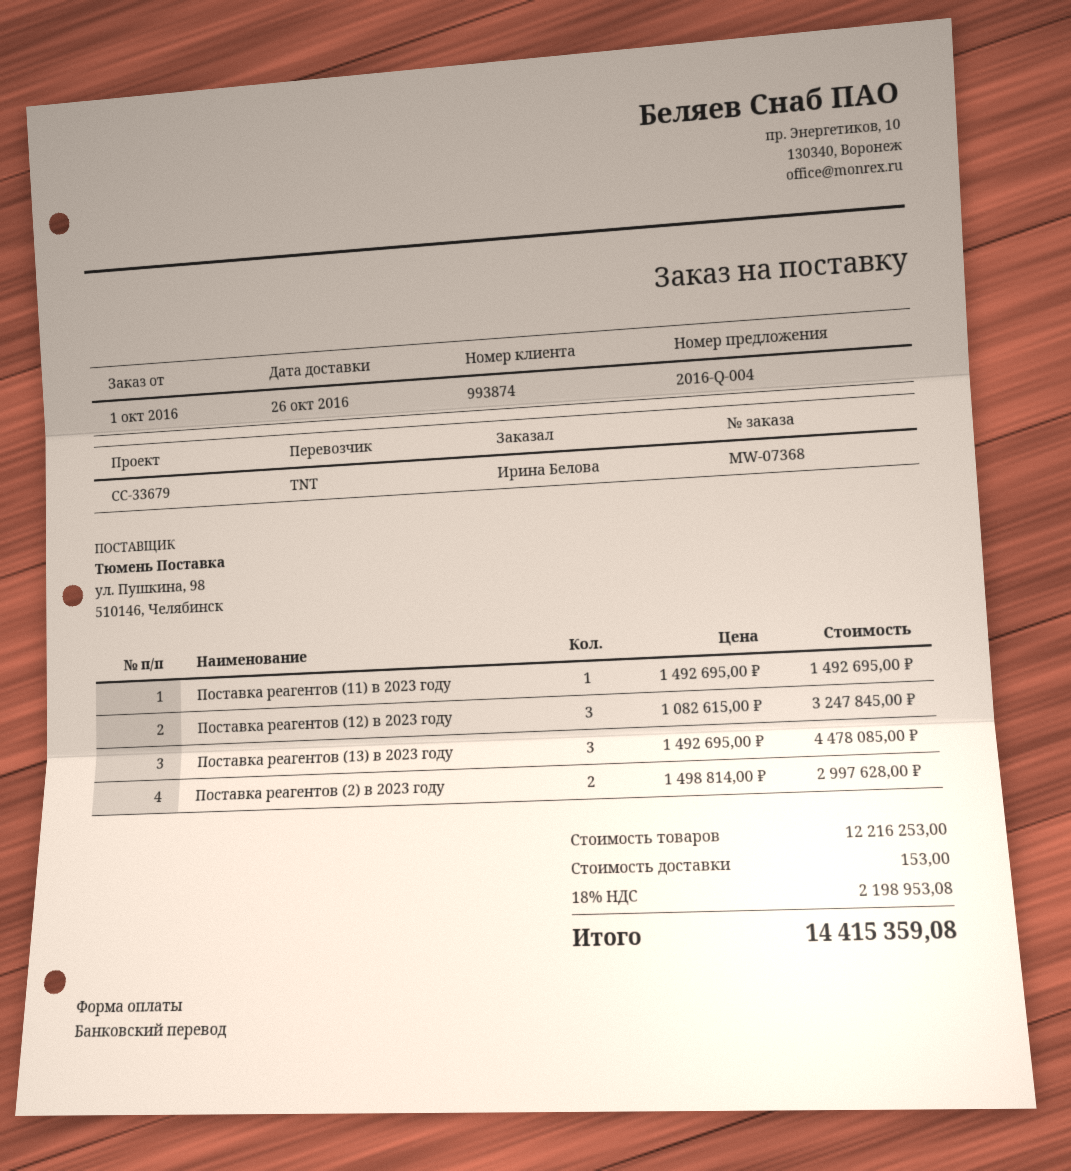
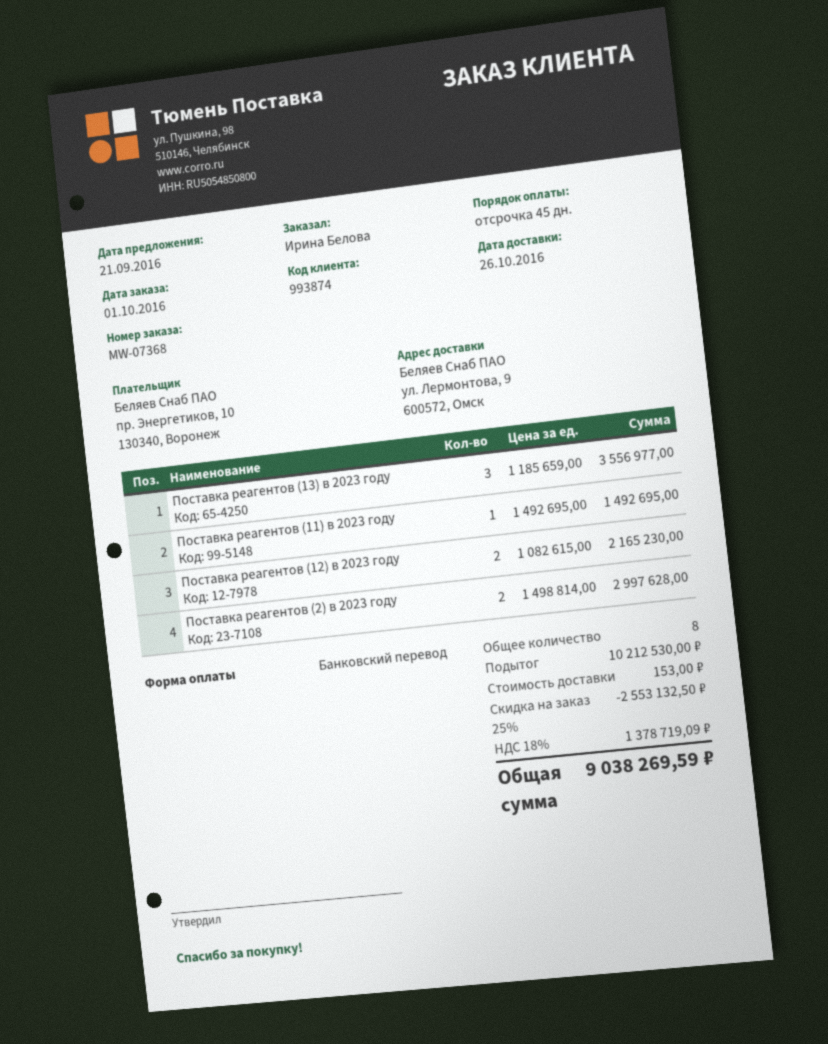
Поставка реагентов (12) в 2023 году: 3 x 1082615.00 = 3247845.00 -> 2 x 1082615.00 = 2165230.00
Поставка реагентов (13) в 2023 году: 3 x 1492695.00 = 4478085.00 -> 3 x 1185659.00 = 3556977.00
subtotal: 12216253.00 -> 10212530.00
discount: none -> 25% = 2553132.50
tax: 18% = 2198953.08 -> 18% = 1378719.09
total: 14415359.08 -> 9038269.59

